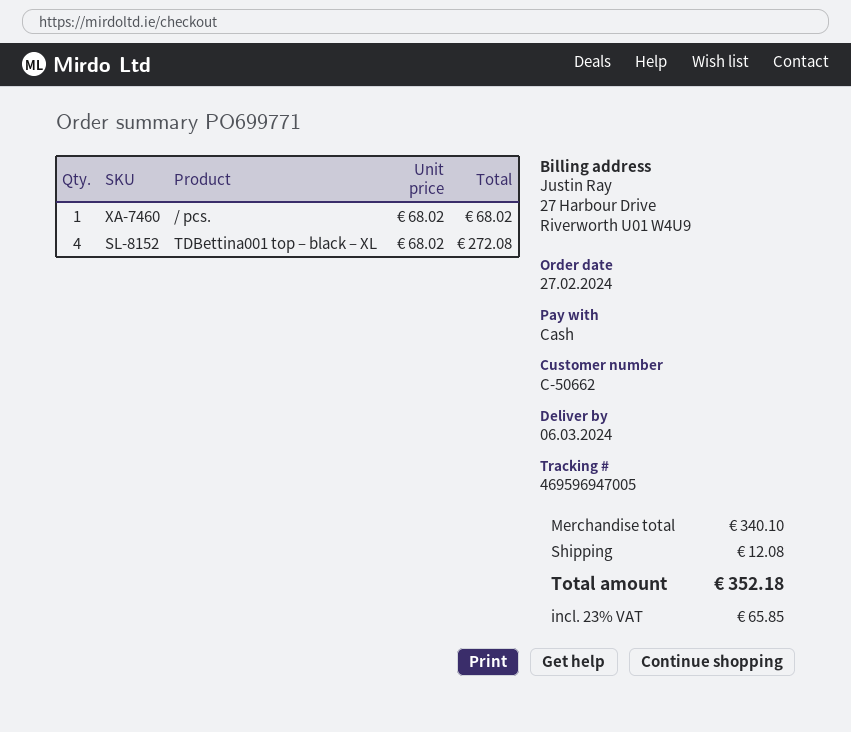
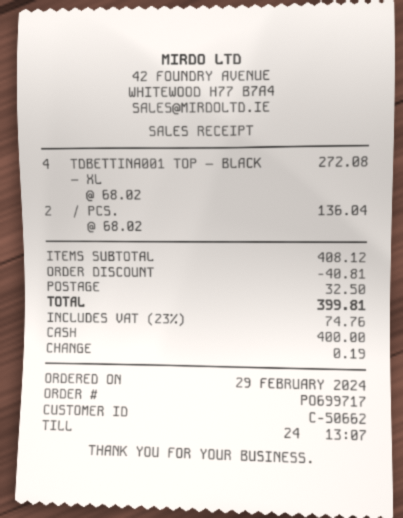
order number: PO699771 -> PO699717
order date: 2024-02-27 -> 2024-02-29
/ pcs.: 1 x 68.02 = 68.02 -> 2 x 68.02 = 136.04
subtotal: 340.10 -> 408.12
discount: none -> 40.81
shipping: 12.08 -> 32.50
tax: 23% = 65.85 -> 23% = 74.76
total: 352.18 -> 399.81

